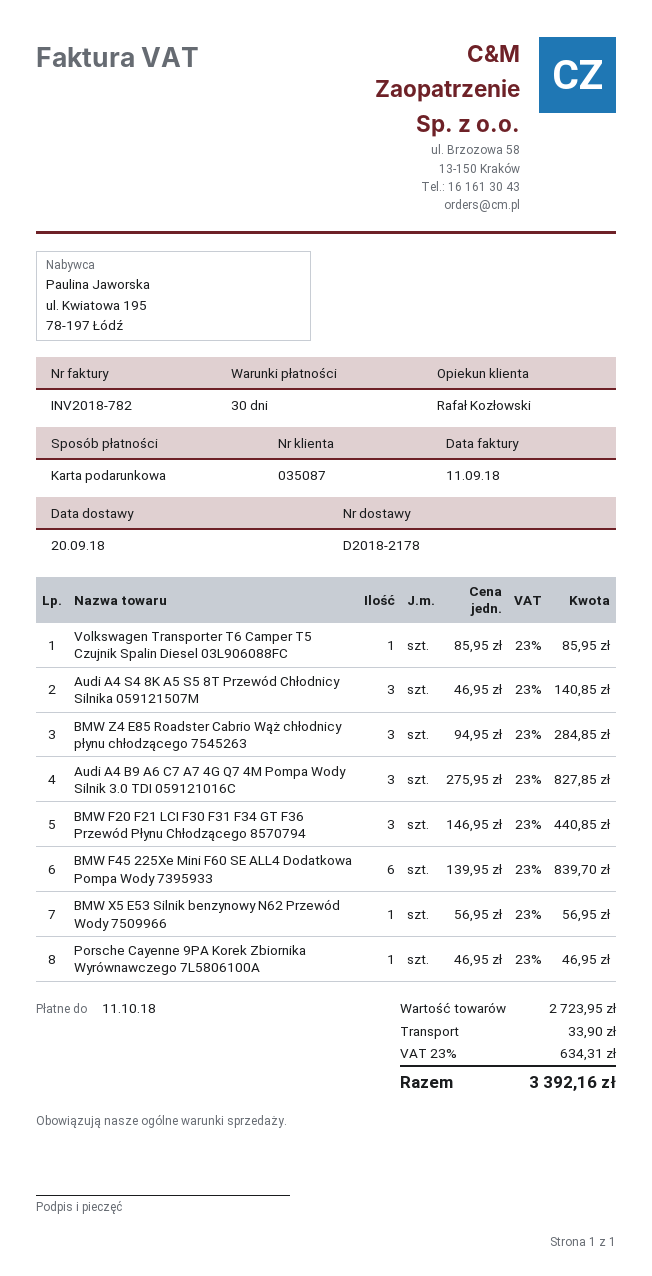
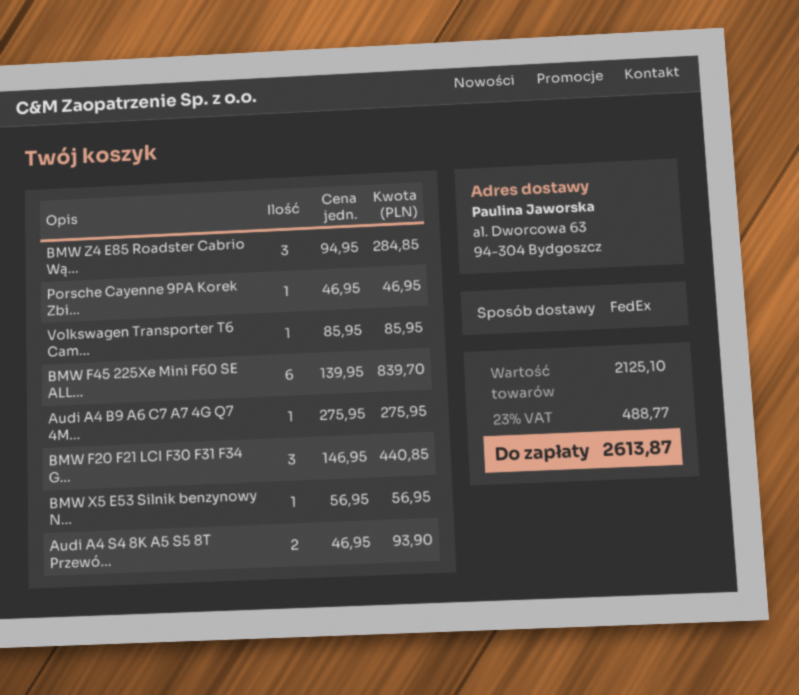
Audi A4 S4 8K A5 S5 8T Przewód Chłodnicy Silnika 059121507M: 3 x 46.95 = 140.85 -> 2 x 46.95 = 93.90
Audi A4 B9 A6 C7 A7 4G Q7 4M Pompa Wody Silnik 3.0 TDI 059121016C: 3 x 275.95 = 827.85 -> 1 x 275.95 = 275.95
subtotal: 2723.95 -> 2125.10
shipping: 33.90 -> none
tax: 23% = 634.31 -> 23% = 488.77
total: 3392.16 -> 2613.87

